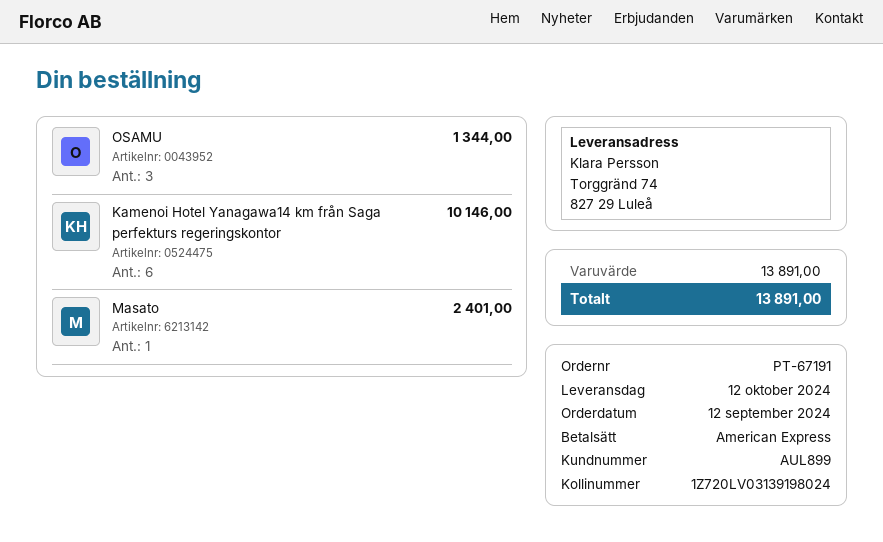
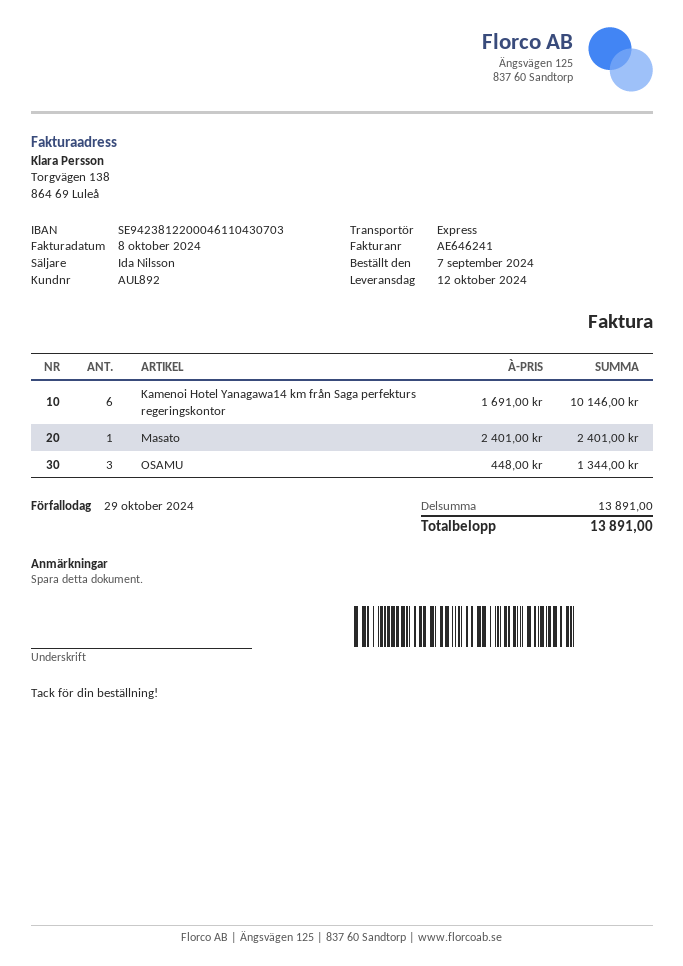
order date: 2024-09-12 -> 2024-09-07
customer number: AUL899 -> AUL892

